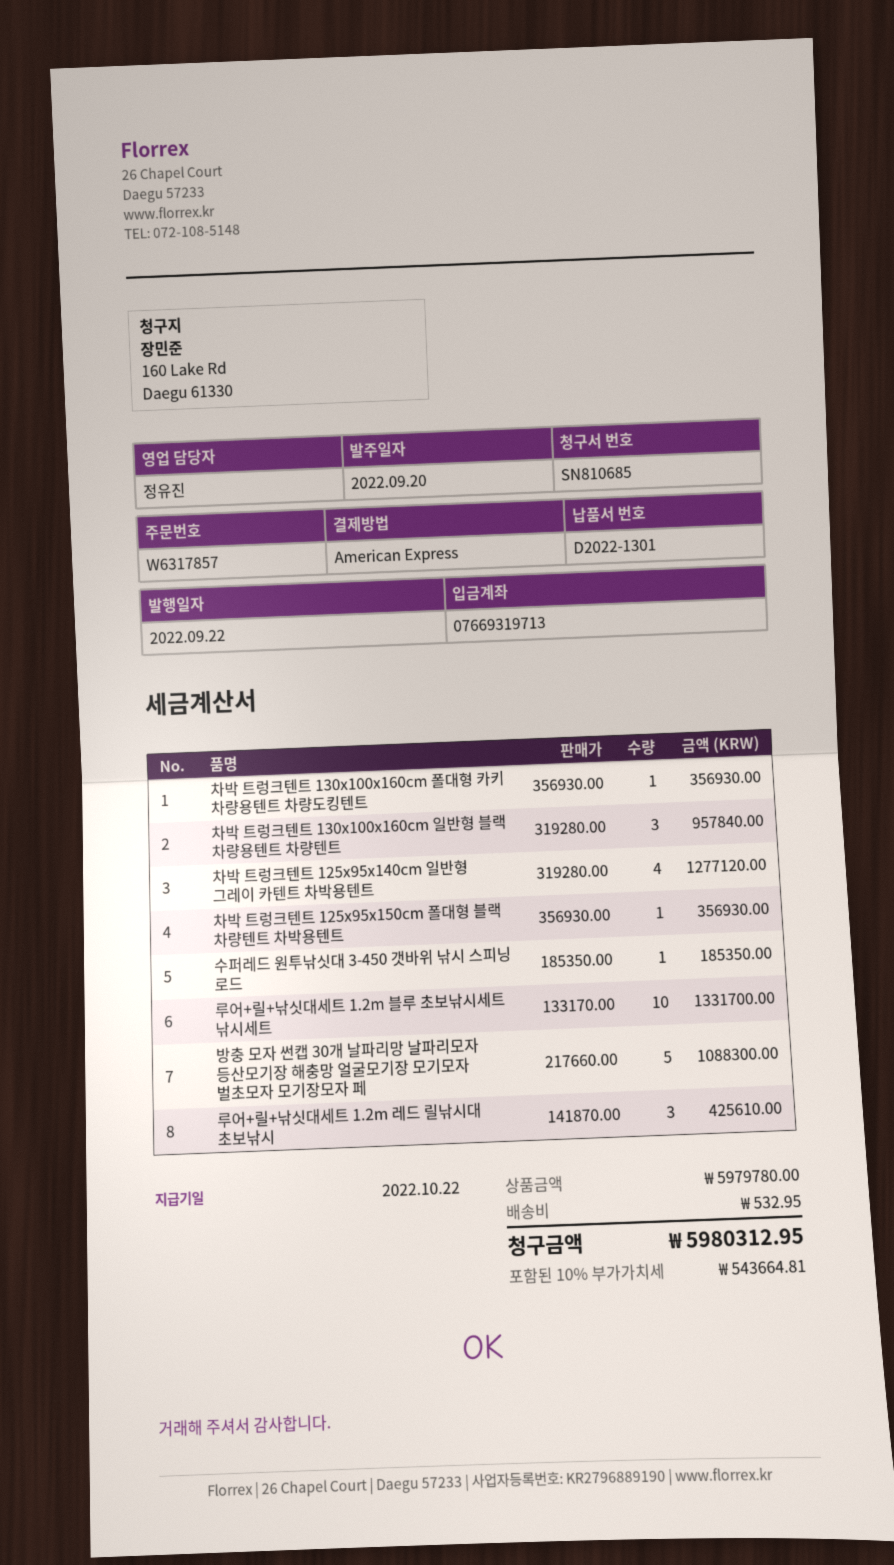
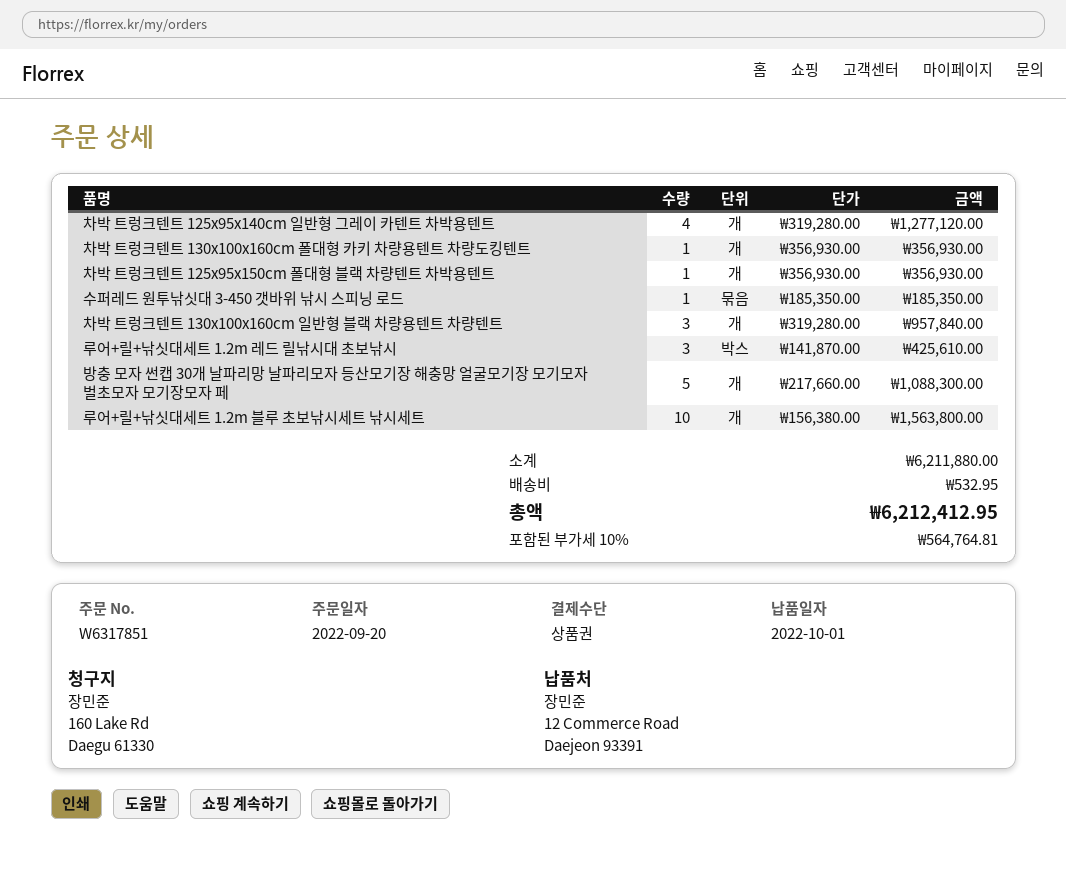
order number: W6317857 -> W6317851
payment method: American Express -> gift card
루어+릴+낚싯대세트 1.2m 블루 초보낚시세트 낚시세트: 10 x 133170.00 = 1331700.00 -> 10 x 156380.00 = 1563800.00
subtotal: 5979780.00 -> 6211880.00
tax: 10% = 543664.81 -> 10% = 564764.81
total: 5980312.95 -> 6212412.95

